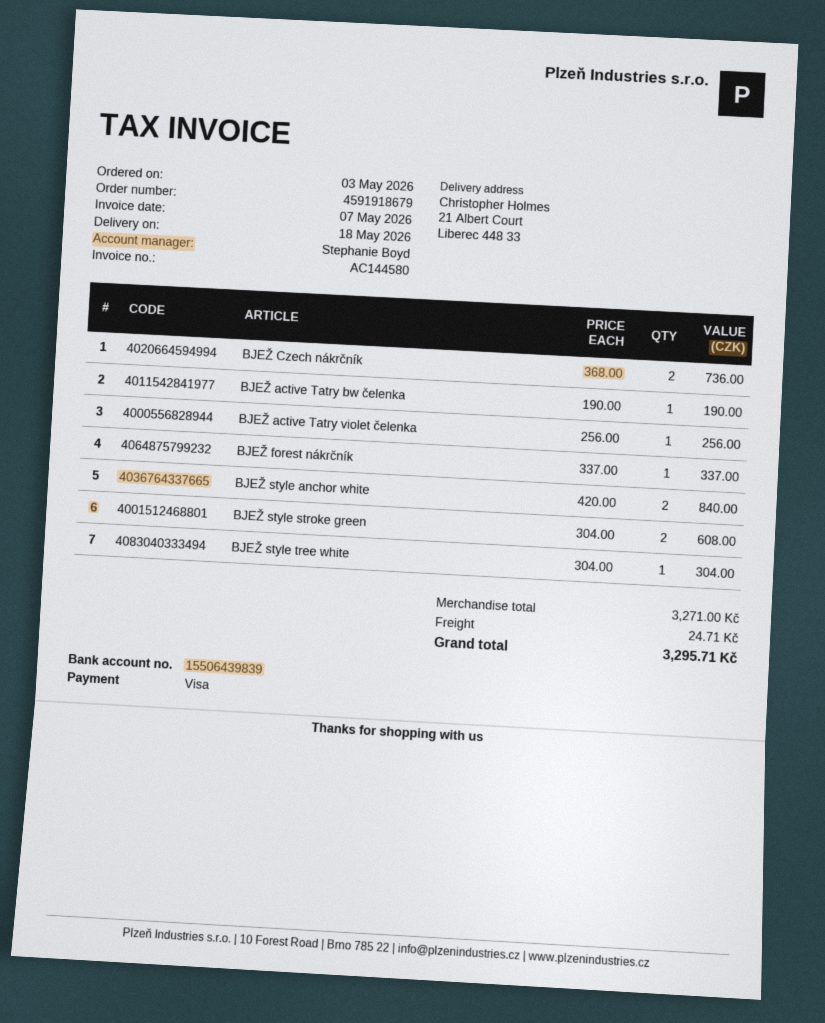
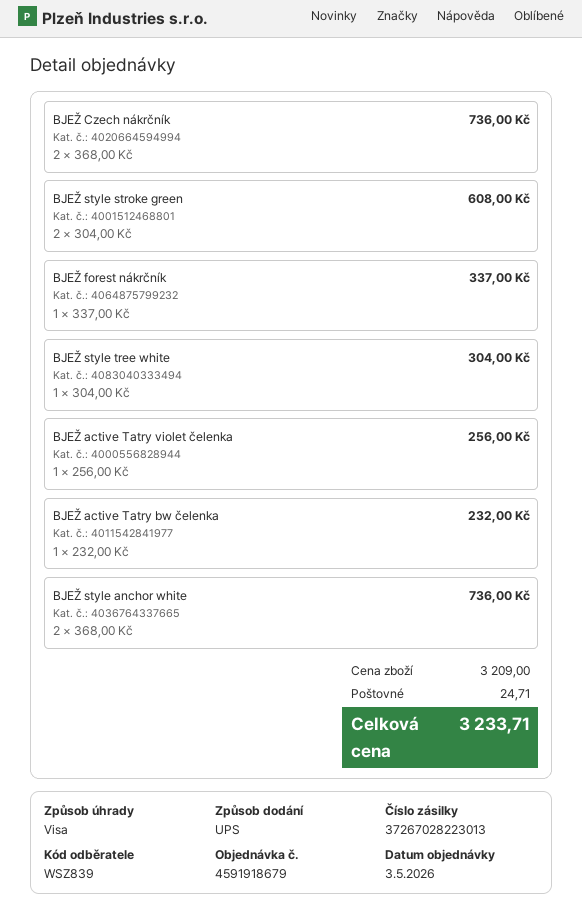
BJEŽ active Tatry bw čelenka: 1 x 190.00 = 190.00 -> 1 x 232.00 = 232.00
BJEŽ style anchor white: 2 x 420.00 = 840.00 -> 2 x 368.00 = 736.00
subtotal: 3271.00 -> 3209.00
total: 3295.71 -> 3233.71

